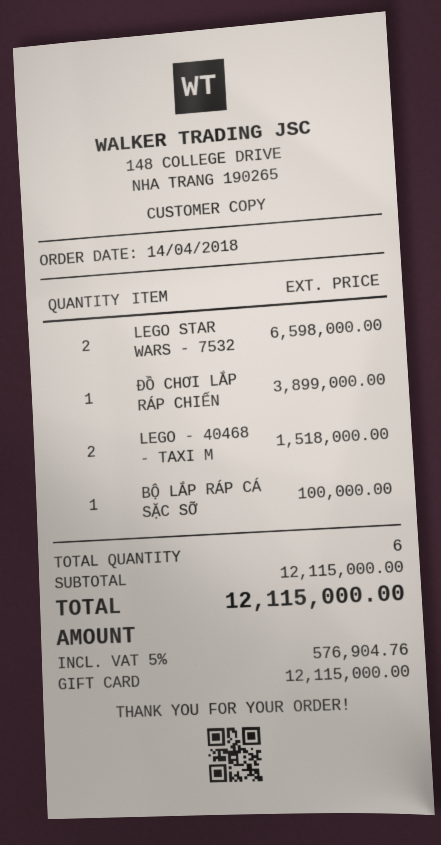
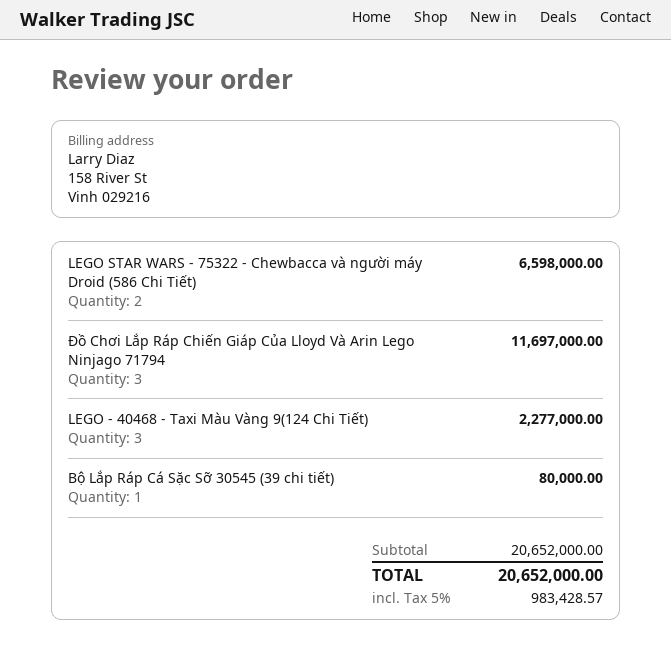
ĐỒ CHƠI LẮP RÁP CHIẾN: 1 for 3899000.00 -> 3 for 11697000.00
LEGO - 40468 - TAXI M: 2 for 1518000.00 -> 3 for 2277000.00
BỘ LẮP RÁP CÁ SẶC SỠ: 1 for 100000.00 -> 1 for 80000.00
subtotal: 12115000.00 -> 20652000.00
tax: 5% = 576904.76 -> 5% = 983428.57
total: 12115000.00 -> 20652000.00

